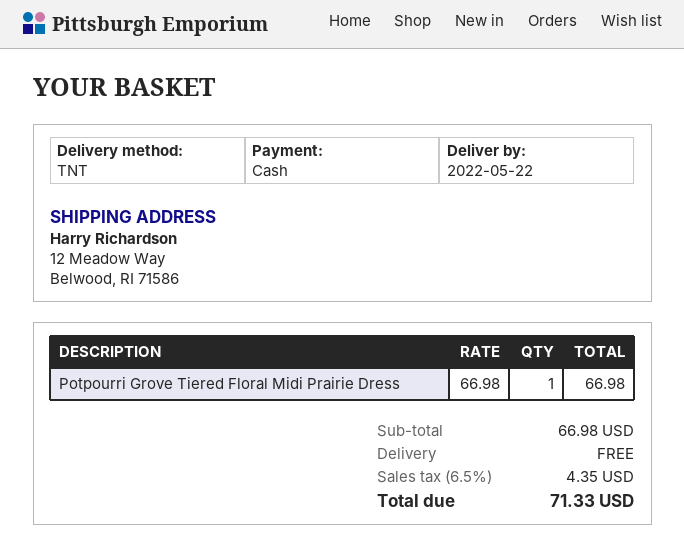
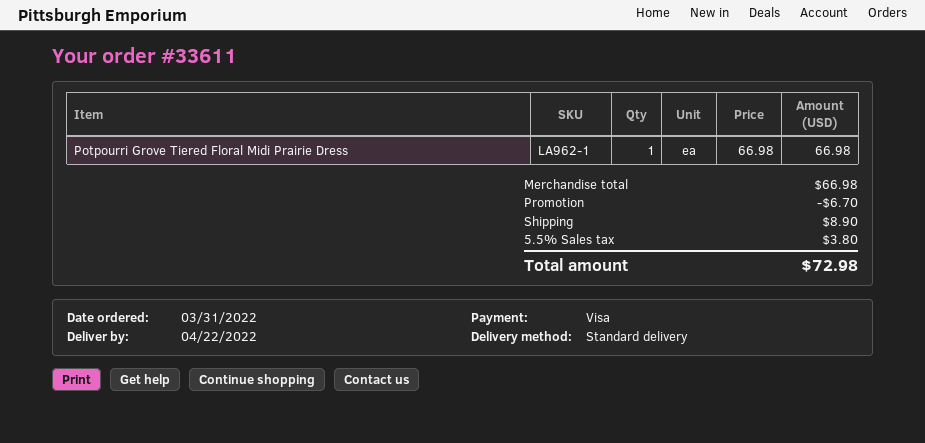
delivery date: 2022-05-22 -> 2022-04-22
payment method: cash -> Visa
shipping method: TNT -> standard
discount: none -> 6.70
shipping: 0.00 -> 8.90
tax: 6.5% = 4.35 -> 5.5% = 3.80
total: 71.33 -> 72.98

